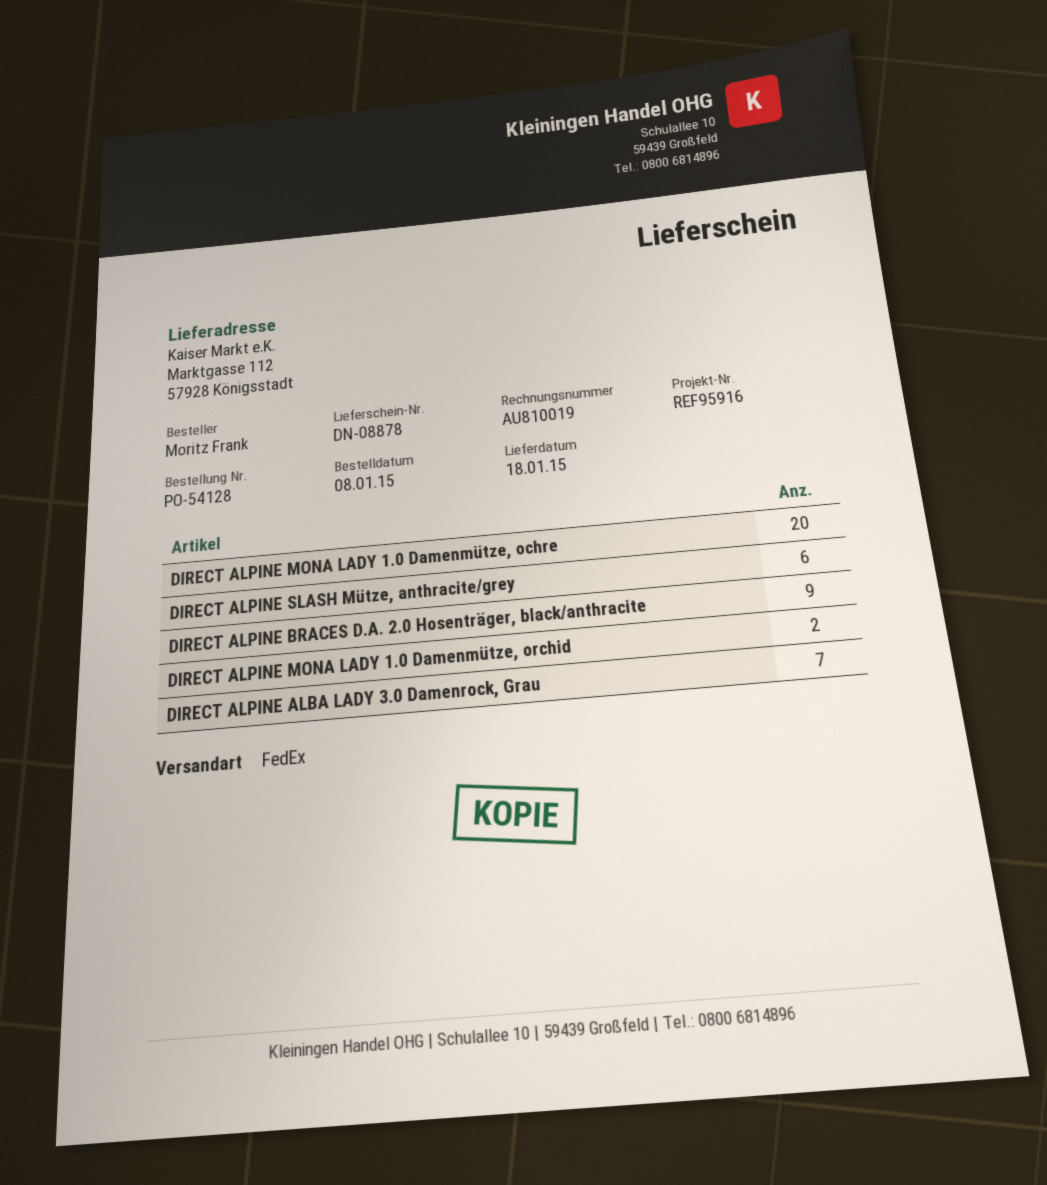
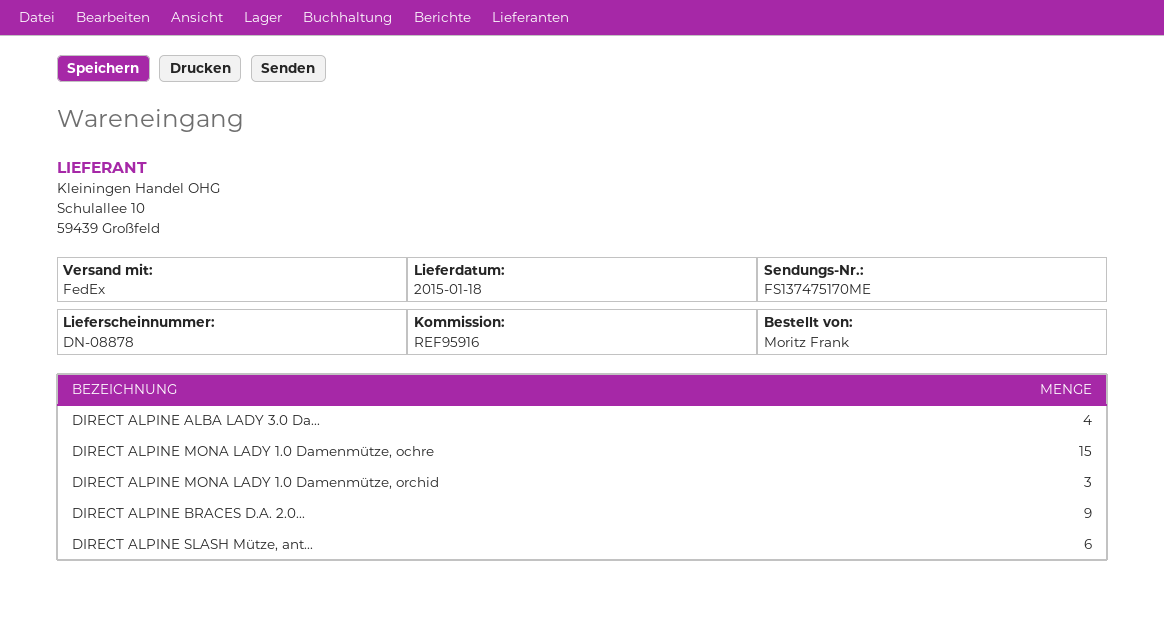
DIRECT ALPINE MONA LADY 1.0 Damenmütze, ochre: 20 -> 15
DIRECT ALPINE MONA LADY 1.0 Damenmütze, orchid: 2 -> 3
DIRECT ALPINE ALBA LADY 3.0 Damenrock, Grau: 7 -> 4

